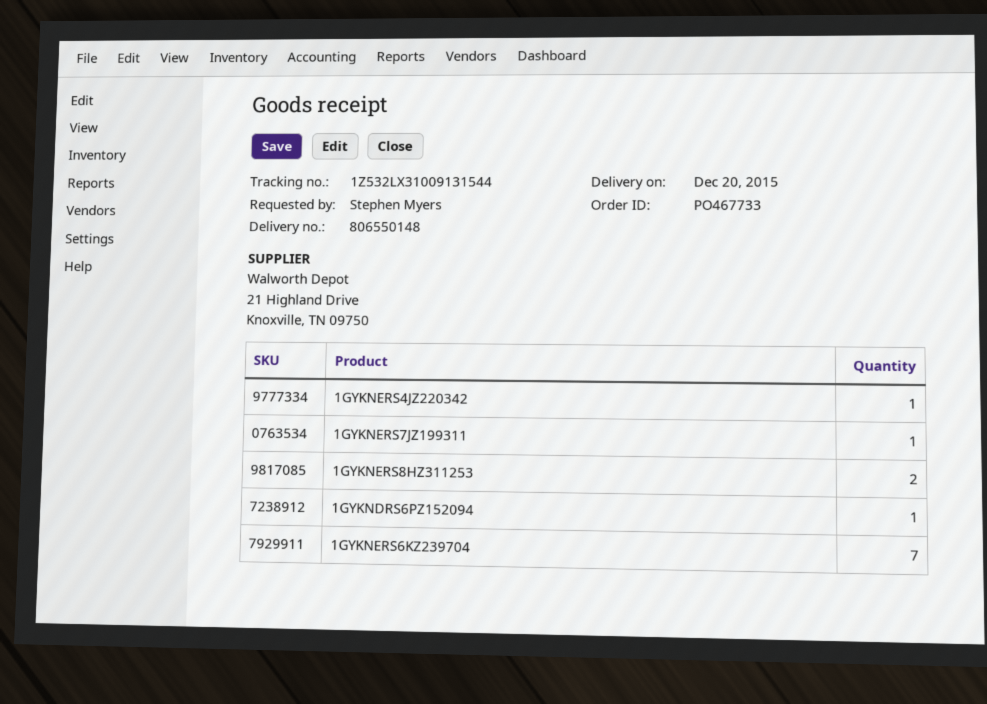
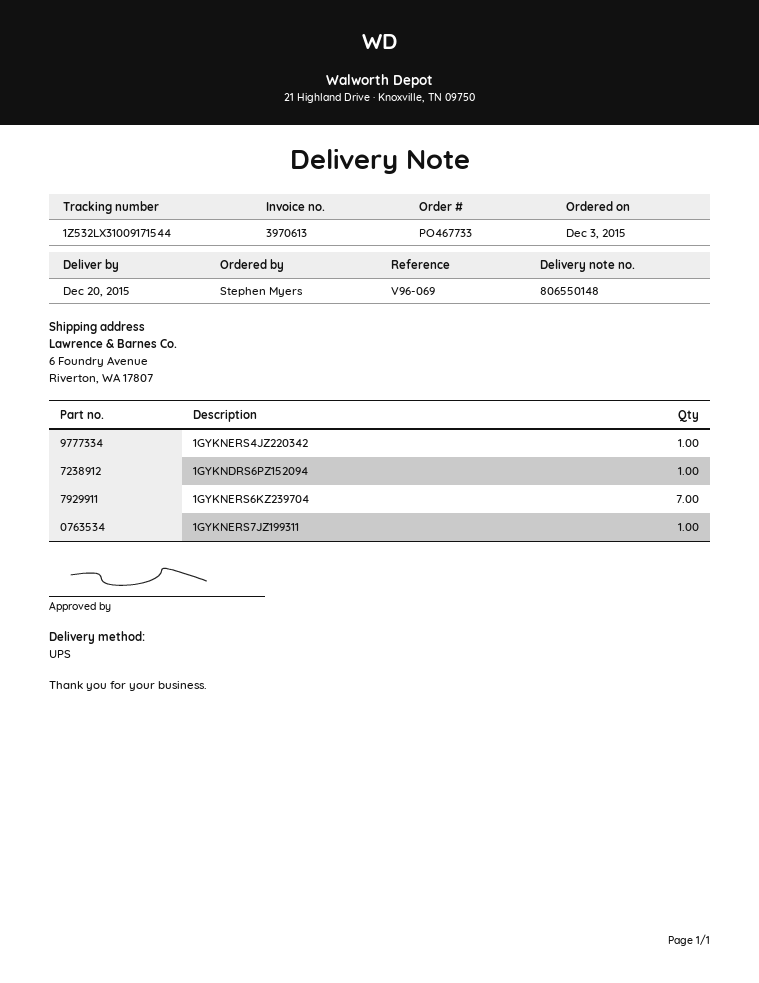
tracking number: 1Z532LX31009131544 -> 1Z532LX31009171544
1GYKNERS8HZ311253: 2 -> none

